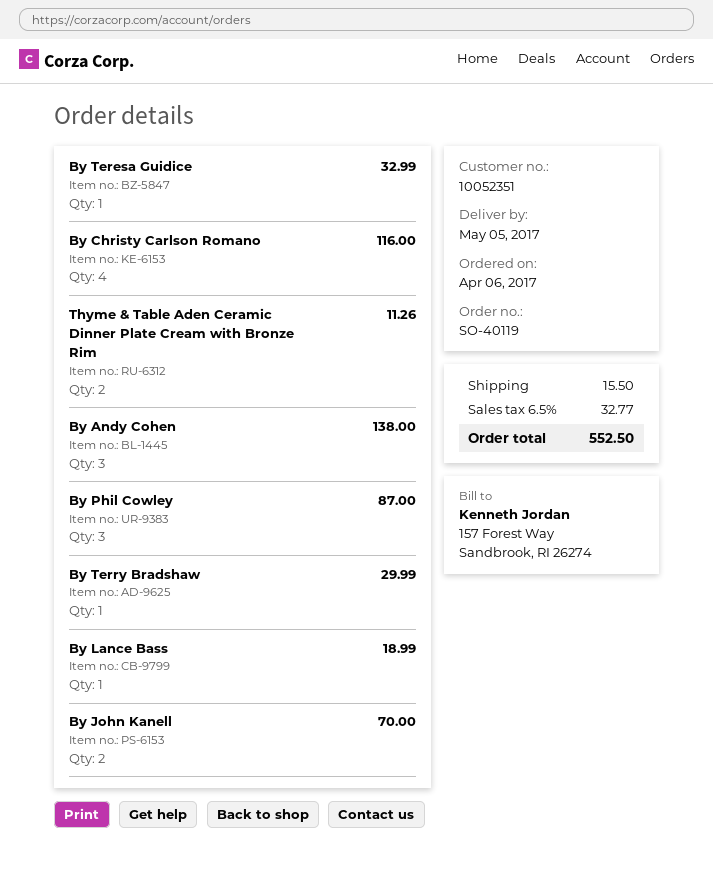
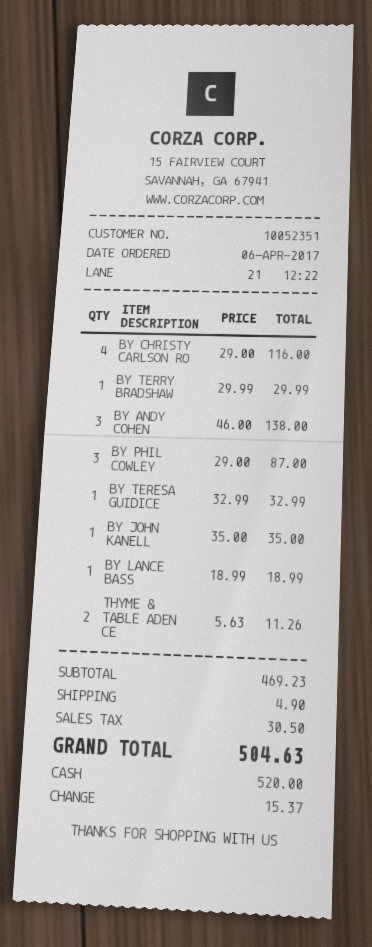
By John Kanell: 2 for 70.00 -> 1 for 35.00
shipping: 15.50 -> 4.90
tax: 32.77 -> 30.50
total: 552.50 -> 504.63

